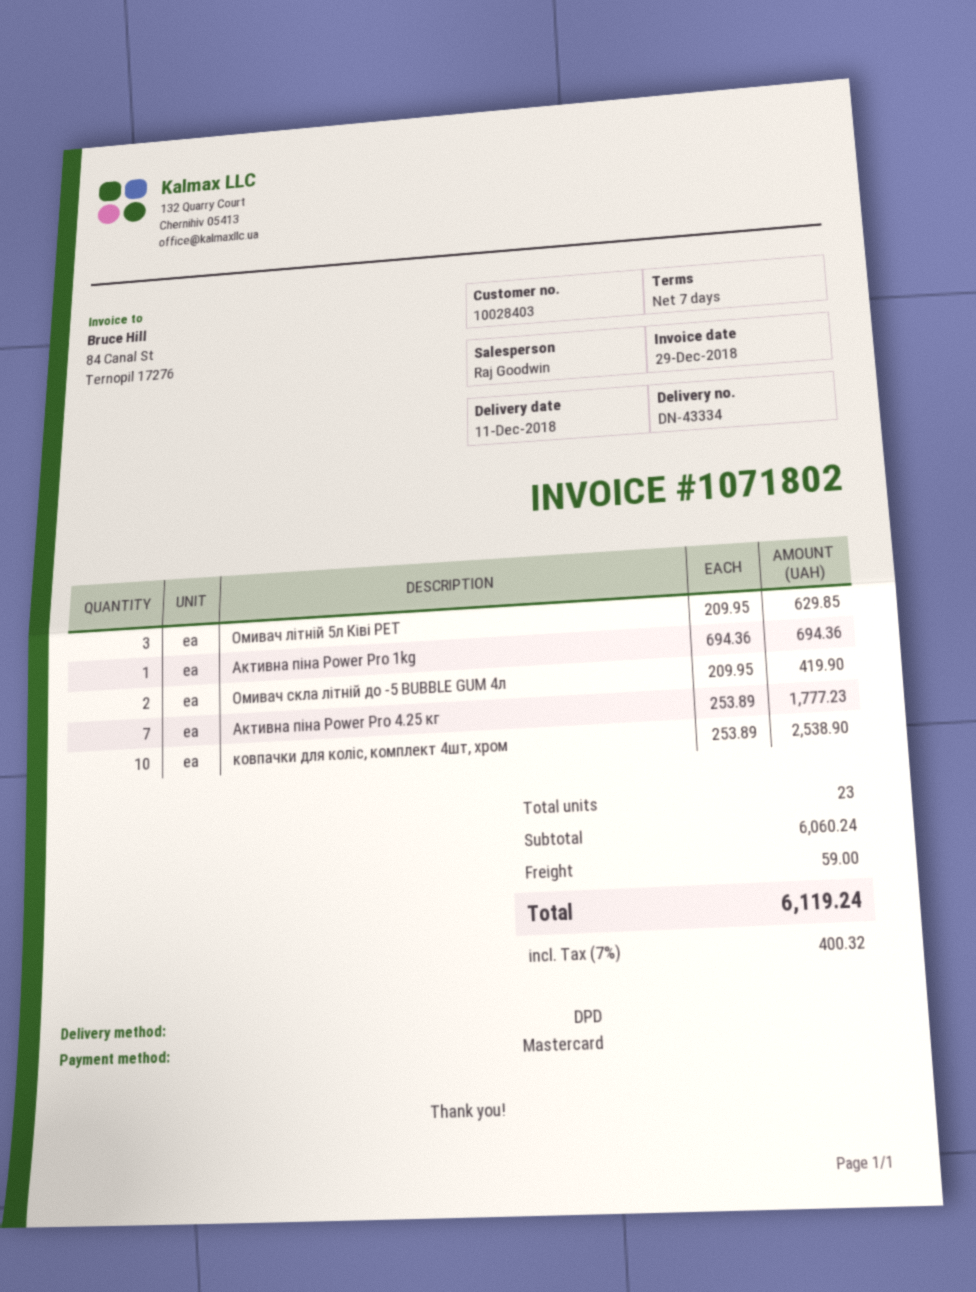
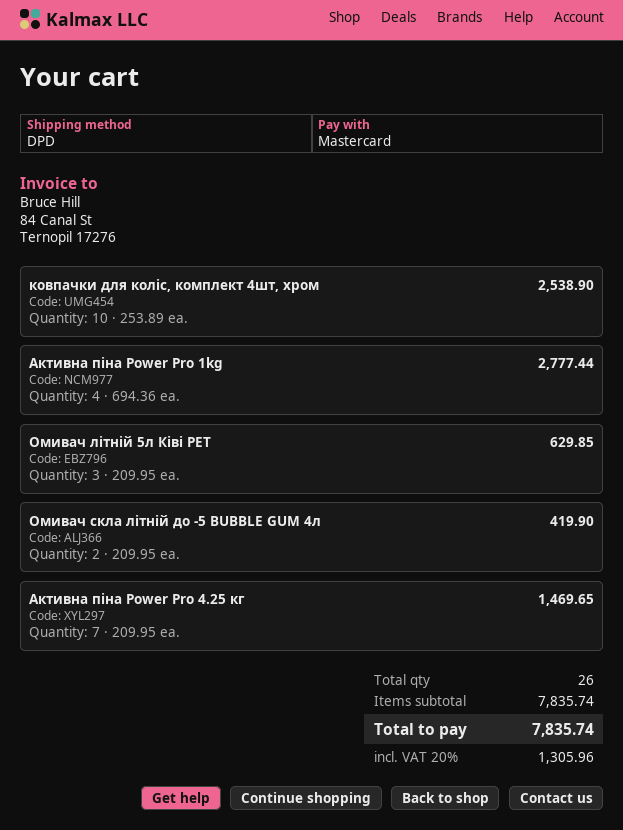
Активна піна Power Pro 1kg: 1 x 694.36 = 694.36 -> 4 x 694.36 = 2777.44
Активна піна Power Pro 4.25 кг: 7 x 253.89 = 1777.23 -> 7 x 209.95 = 1469.65
total quantity: 23 -> 26
subtotal: 6060.24 -> 7835.74
shipping: 59.00 -> none
tax: 7% = 400.32 -> 20% = 1305.96
total: 6119.24 -> 7835.74

